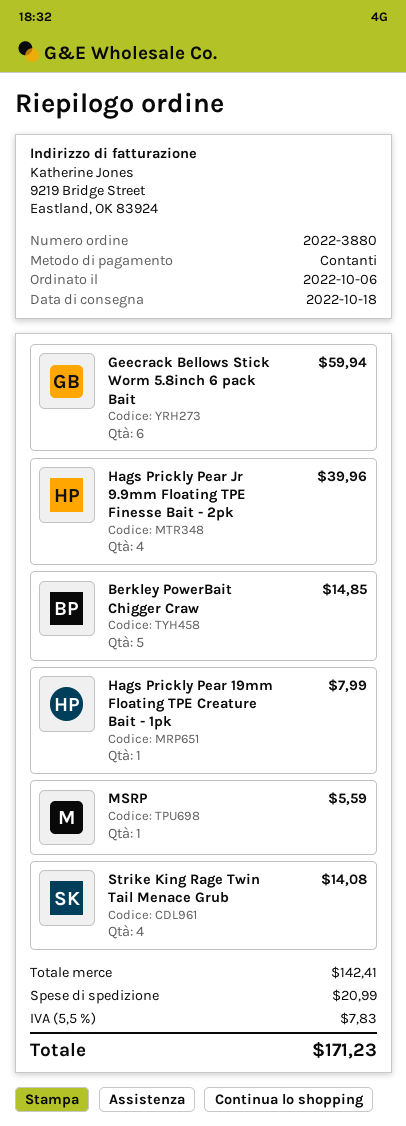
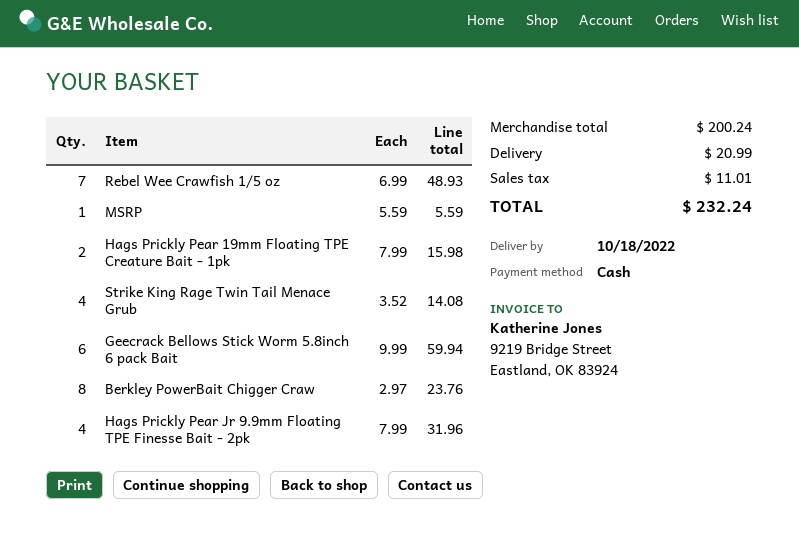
Hags Prickly Pear Jr 9.9mm Floating TPE Finesse Bait - 2pk: 4 for 39.96 -> 4 for 31.96
Berkley PowerBait Chigger Craw: 5 for 14.85 -> 8 for 23.76
Hags Prickly Pear 19mm Floating TPE Creature Bait - 1pk: 1 for 7.99 -> 2 for 15.98
Rebel Wee Crawfish 1/5 oz: none -> 7 for 48.93
subtotal: 142.41 -> 200.24
tax: 7.83 -> 11.01
total: 171.23 -> 232.24

